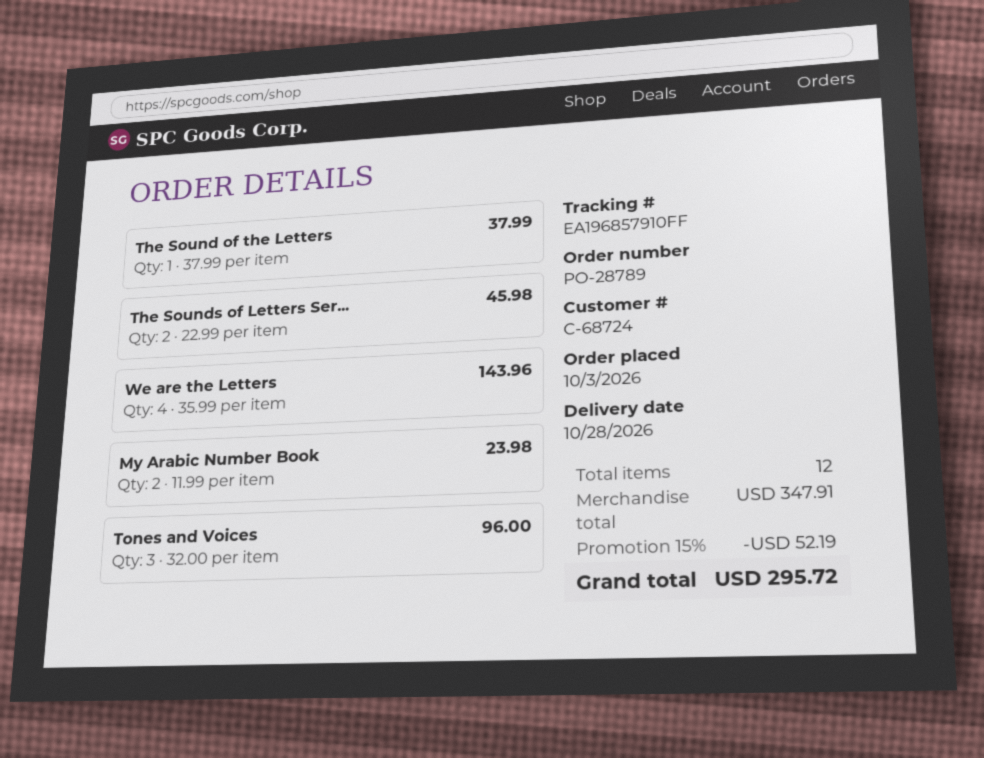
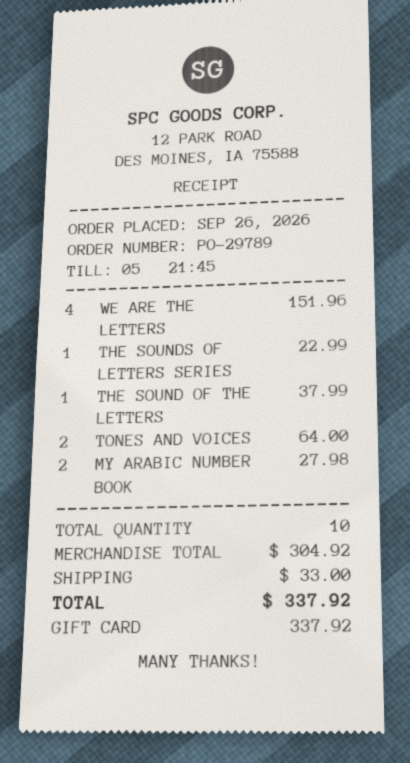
order number: PO-28789 -> PO-29789
order date: 2026-10-03 -> 2026-09-26
The Sounds of Letters Ser...: 2 for 45.98 -> 1 for 22.99
We are the Letters: 4 for 143.96 -> 4 for 151.96
My Arabic Number Book: 2 for 23.98 -> 2 for 27.98
Tones and Voices: 3 for 96.00 -> 2 for 64.00
total quantity: 12 -> 10
subtotal: 347.91 -> 304.92
discount: 15% = 52.19 -> none
shipping: none -> 33.00
total: 295.72 -> 337.92

